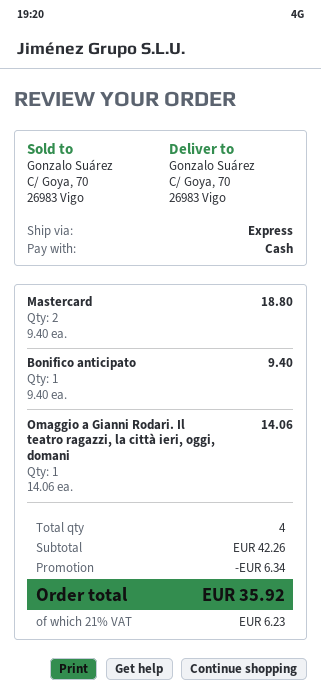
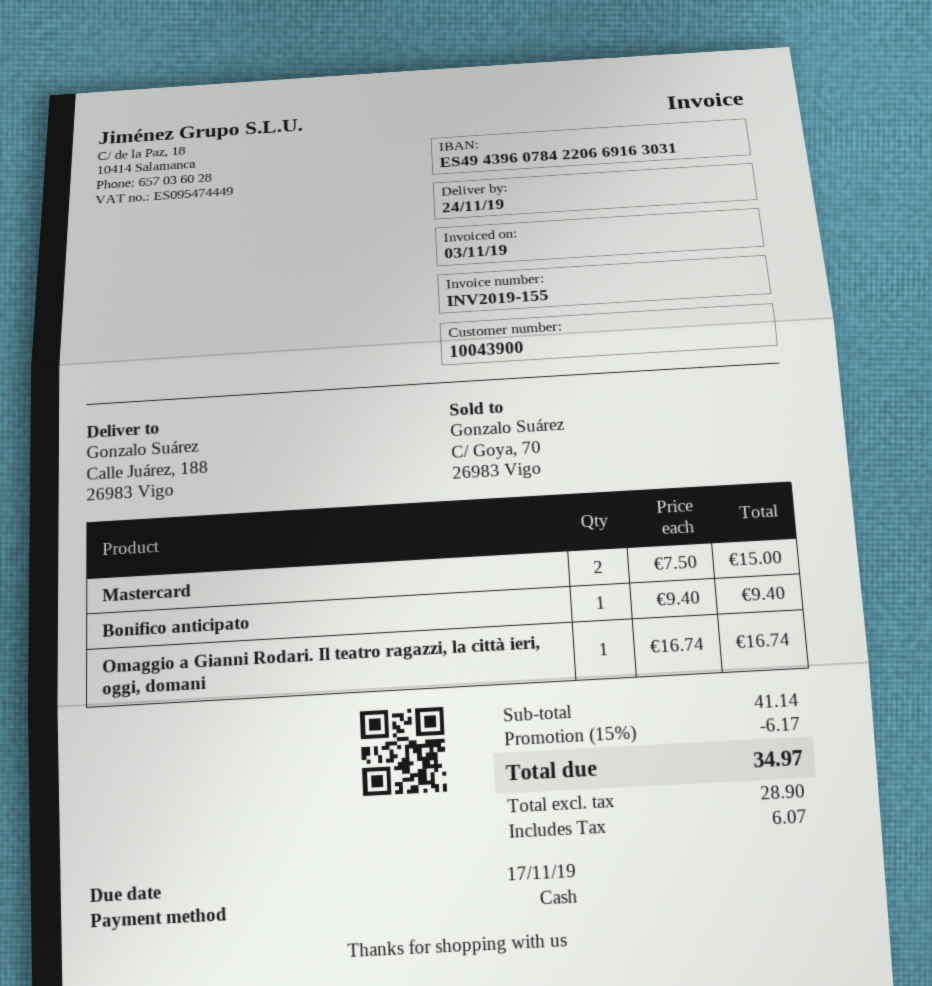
ship to: C/ Goya, 70, 26983 Vigo -> Calle Juárez, 188, 26983 Vigo
Mastercard: 2 x 9.40 = 18.80 -> 2 x 7.50 = 15.00
Omaggio a Gianni Rodari. Il teatro ragazzi, la città ieri, oggi, domani: 1 x 14.06 = 14.06 -> 1 x 16.74 = 16.74
subtotal: 42.26 -> 41.14
discount: 6.34 -> 6.17
tax: 6.23 -> 6.07
total: 35.92 -> 34.97

